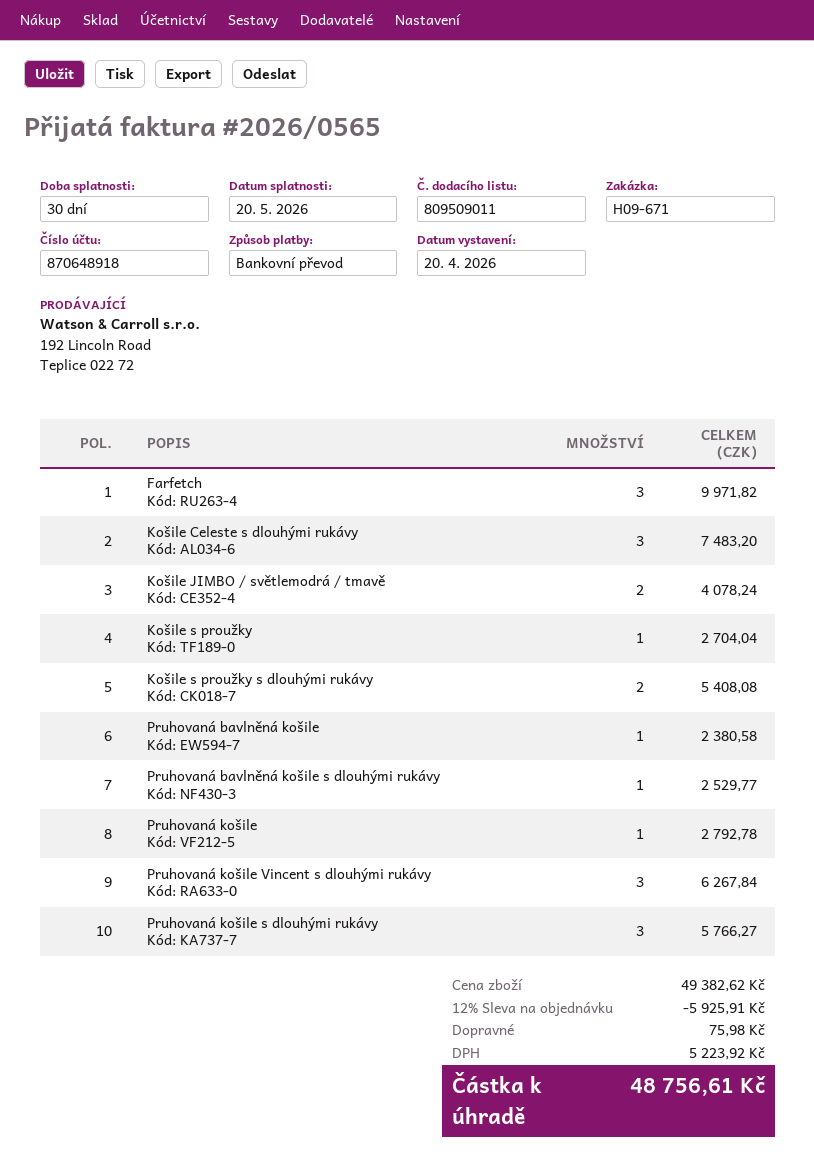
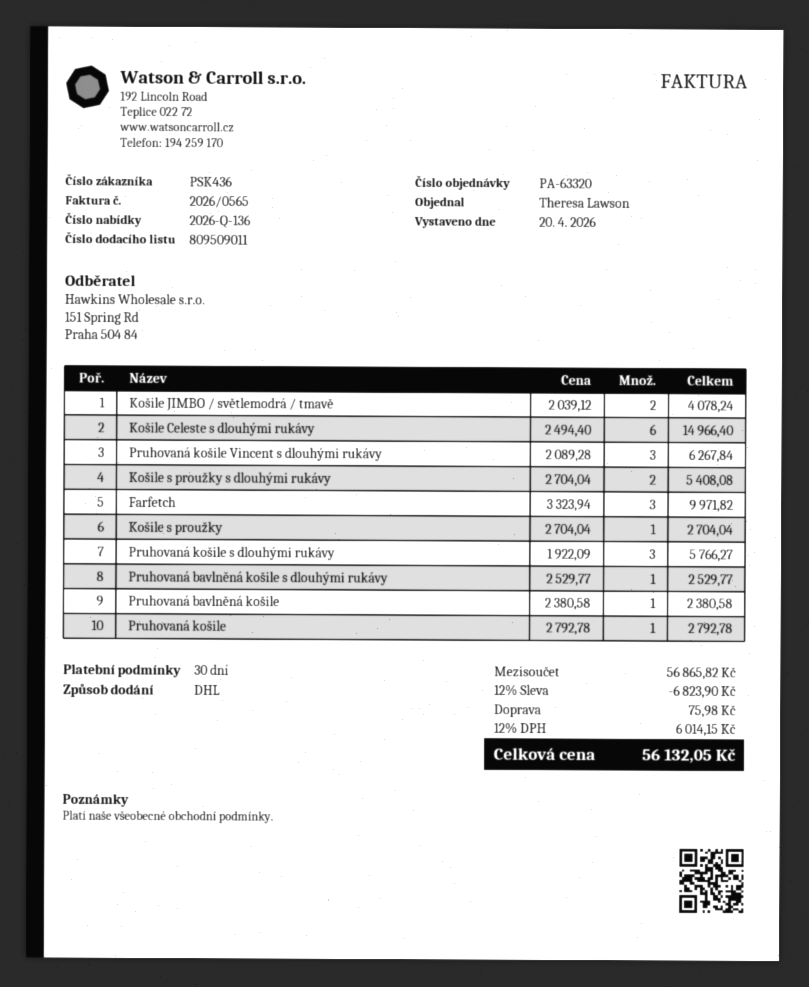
Košile Celeste s dlouhými rukávy: 3 for 7483.20 -> 6 for 14966.40
subtotal: 49382.62 -> 56865.82
discount: 12% = 5925.91 -> 12% = 6823.90
tax: 5223.92 -> 6014.15
total: 48756.61 -> 56132.05

